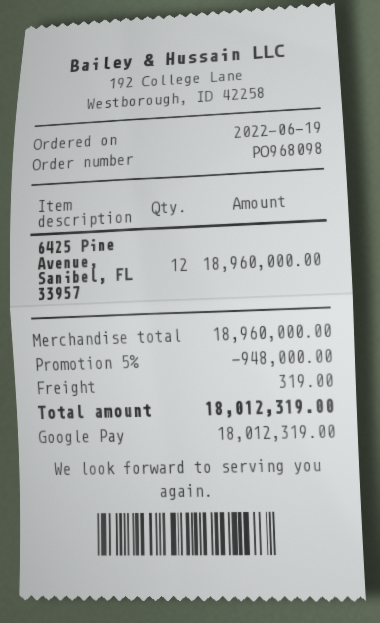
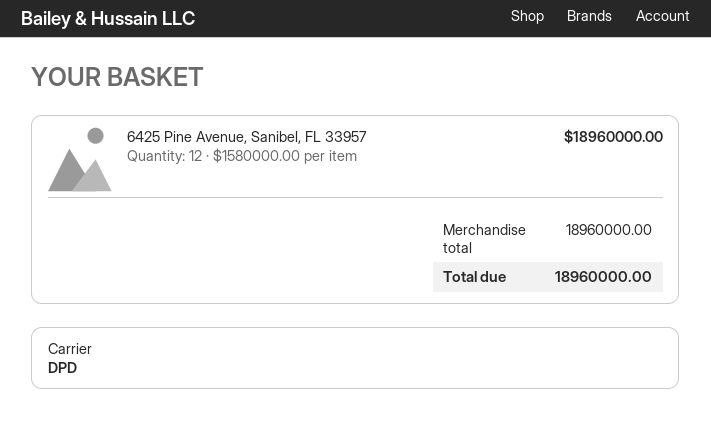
discount: 5% = 948000.00 -> none
shipping: 319.00 -> none
total: 18012319.00 -> 18960000.00

